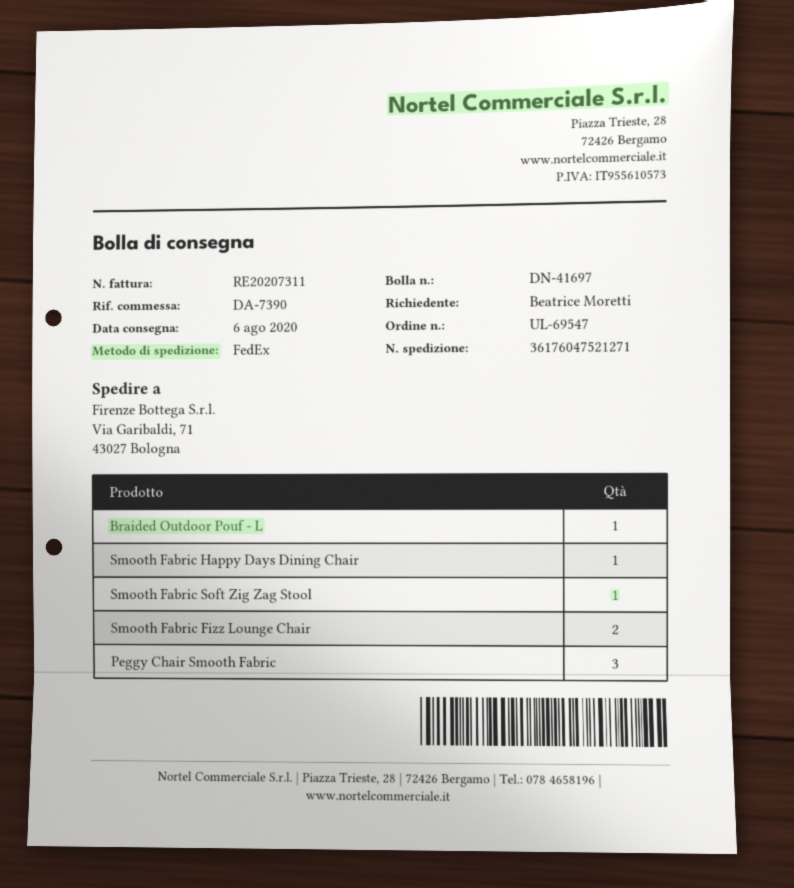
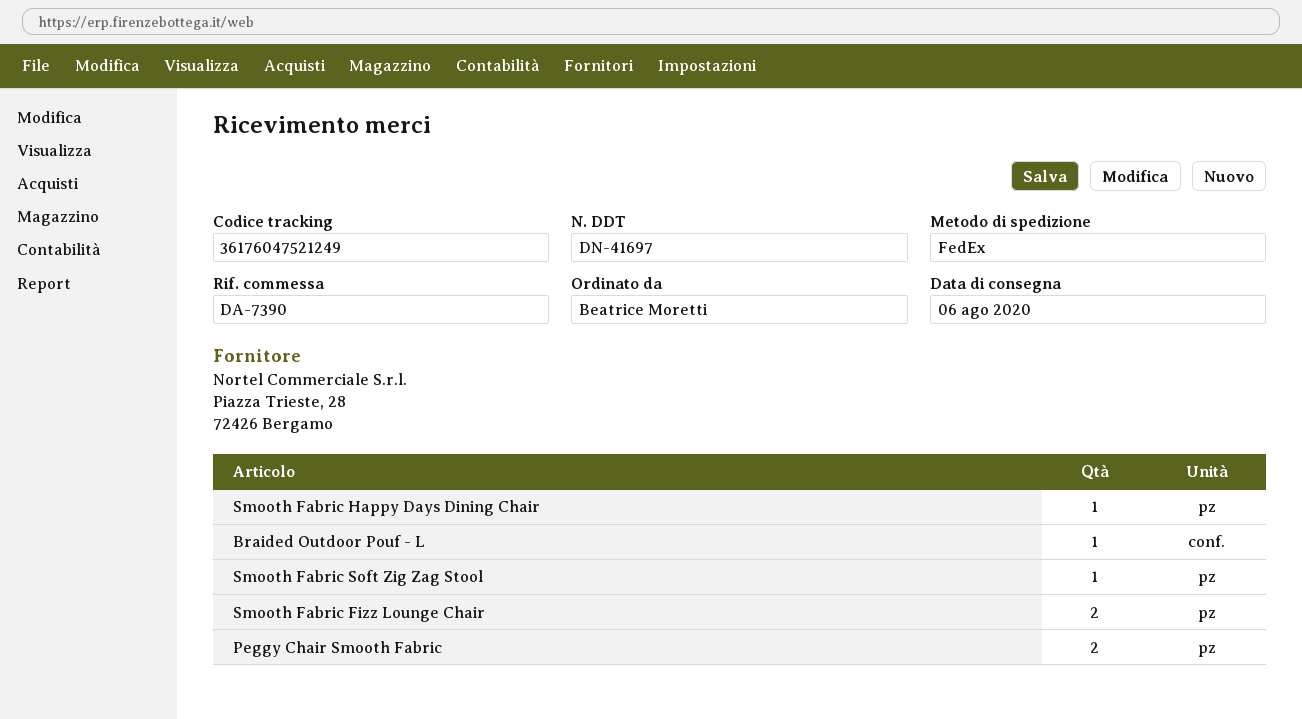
tracking number: 36176047521271 -> 36176047521249
Peggy Chair Smooth Fabric: 3 -> 2

